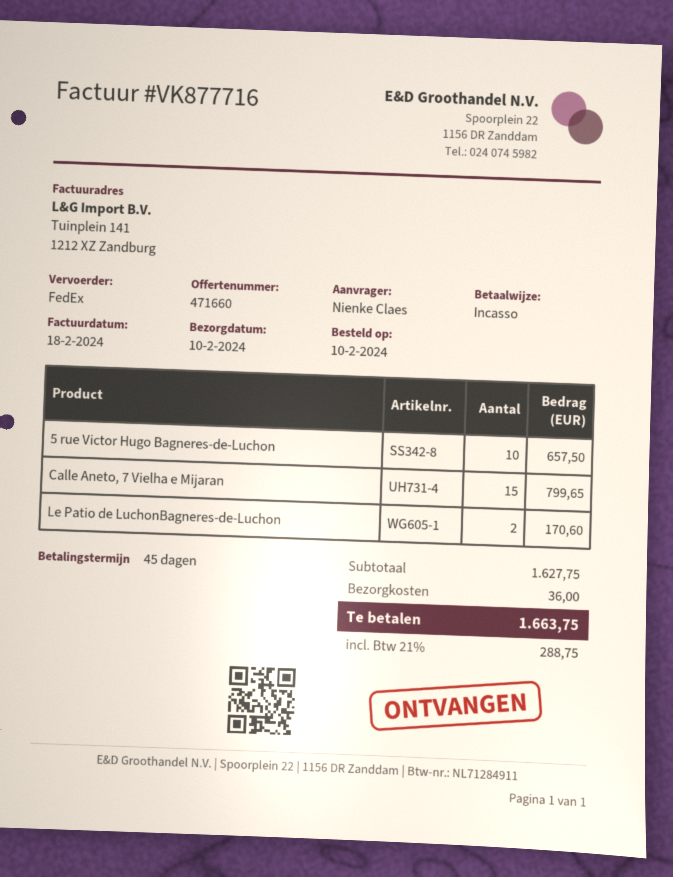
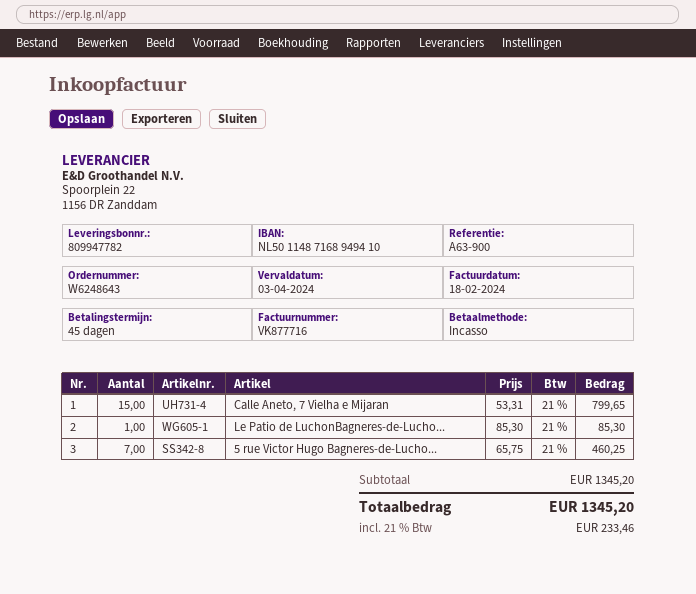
5 rue Victor Hugo Bagneres-de-Luchon: 10 for 657.50 -> 7 for 460.25
Le Patio de LuchonBagneres-de-Luchon: 2 for 170.60 -> 1 for 85.30
subtotal: 1627.75 -> 1345.20
shipping: 36.00 -> none
tax: 21% = 288.75 -> 21% = 233.46
total: 1663.75 -> 1345.20

